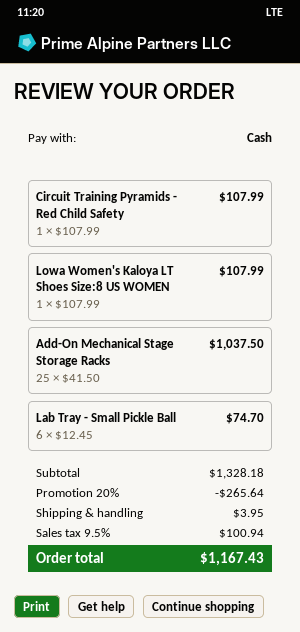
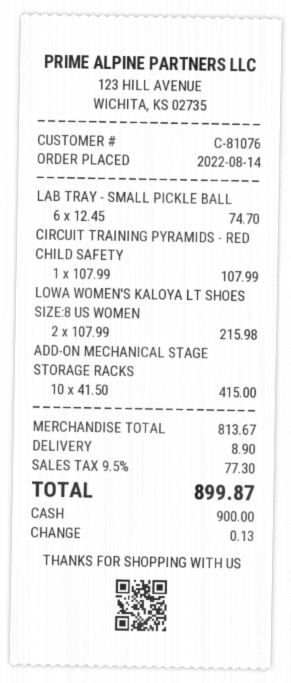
Lowa Women's Kaloya LT Shoes Size:8 US WOMEN: 1 x 107.99 = 107.99 -> 2 x 107.99 = 215.98
Add-On Mechanical Stage Storage Racks: 25 x 41.50 = 1037.50 -> 10 x 41.50 = 415.00
subtotal: 1328.18 -> 813.67
discount: 20% = 265.64 -> none
shipping: 3.95 -> 8.90
tax: 9.5% = 100.94 -> 9.5% = 77.30
total: 1167.43 -> 899.87

